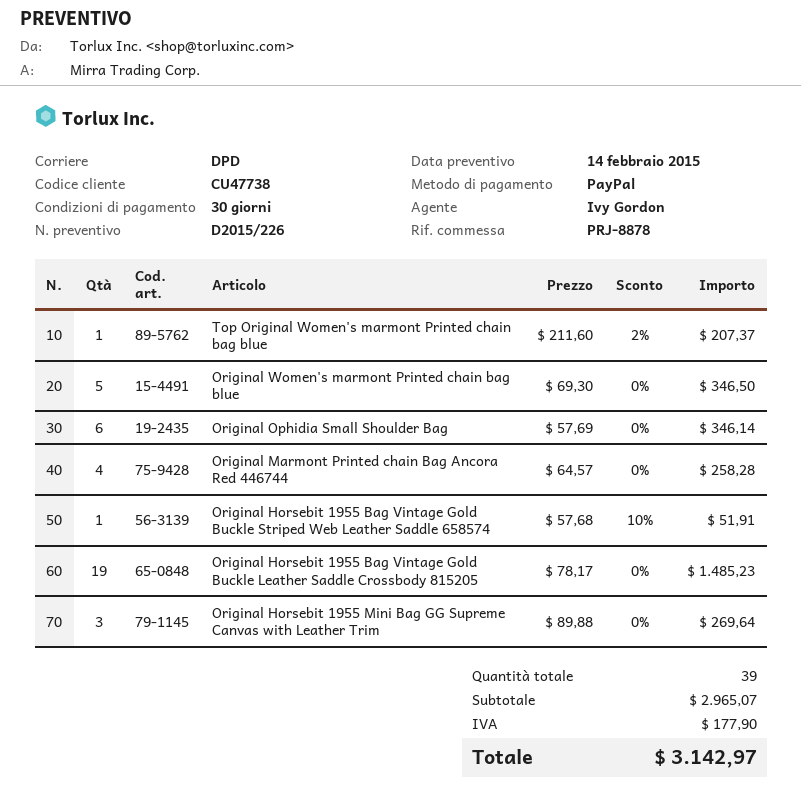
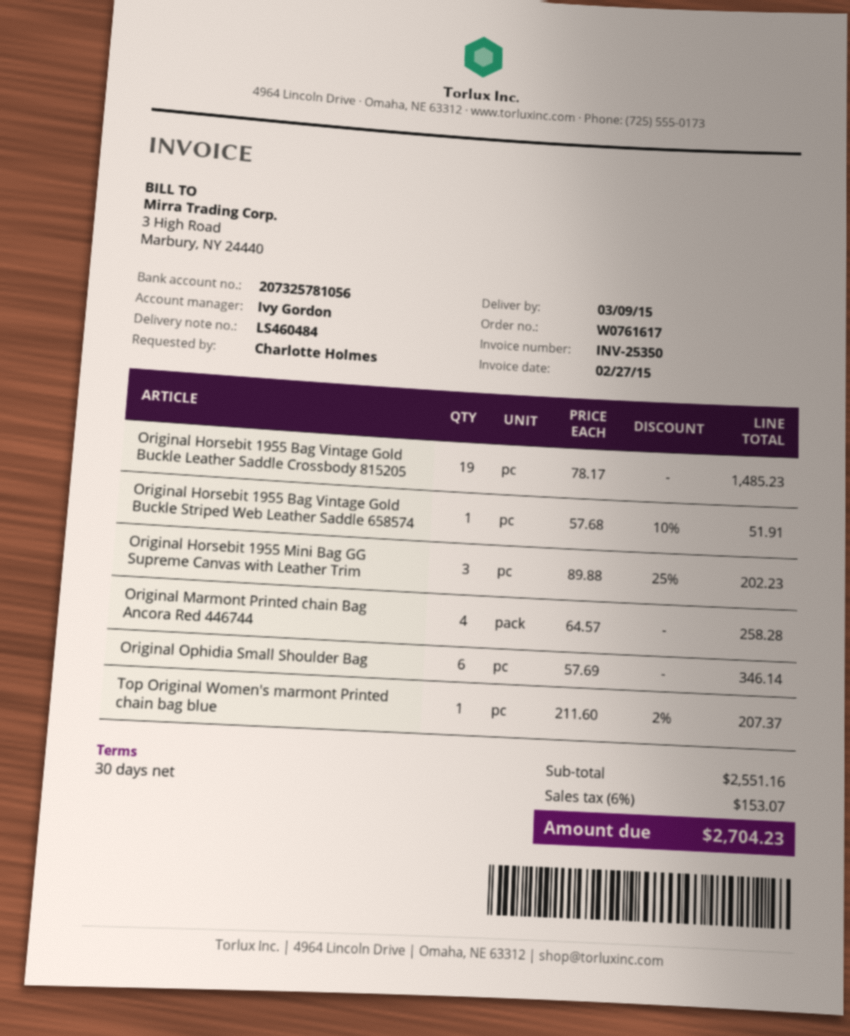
Original Women's marmont Printed chain bag blue: 5 x 69.30 = 346.50 -> none
Original Horsebit 1955 Mini Bag GG Supreme Canvas with Leather Trim: 3 x 89.88 = 269.64 -> 3 x 89.88 - 25% = 202.23
subtotal: 2965.07 -> 2551.16
tax: 177.90 -> 153.07
total: 3142.97 -> 2704.23

